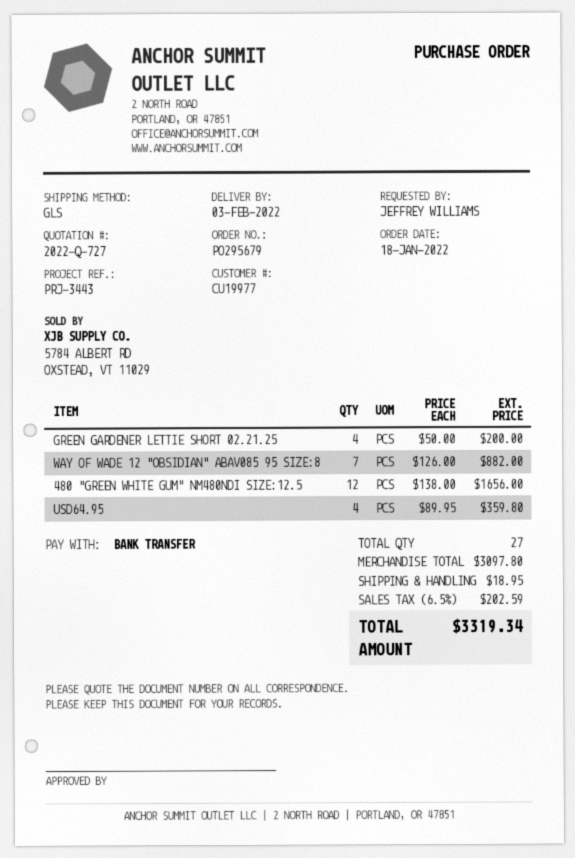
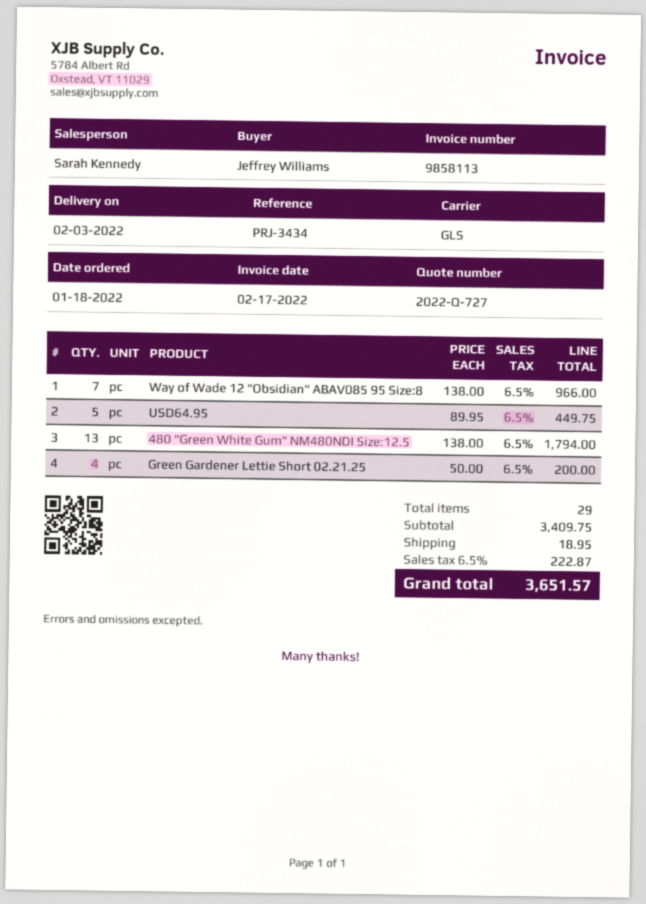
reference: PRJ-3443 -> PRJ-3434
WAY OF WADE 12 "OBSIDIAN" ABAV085 95 SIZE:8: 7 x 126.00 = 882.00 -> 7 x 138.00 = 966.00
480 "GREEN WHITE GUM" NM480NDI SIZE:12.5: 12 x 138.00 = 1656.00 -> 13 x 138.00 = 1794.00
USD64.95: 4 x 89.95 = 359.80 -> 5 x 89.95 = 449.75
total quantity: 27 -> 29
subtotal: 3097.80 -> 3409.75
tax: 6.5% = 202.59 -> 6.5% = 222.87
total: 3319.34 -> 3651.57

